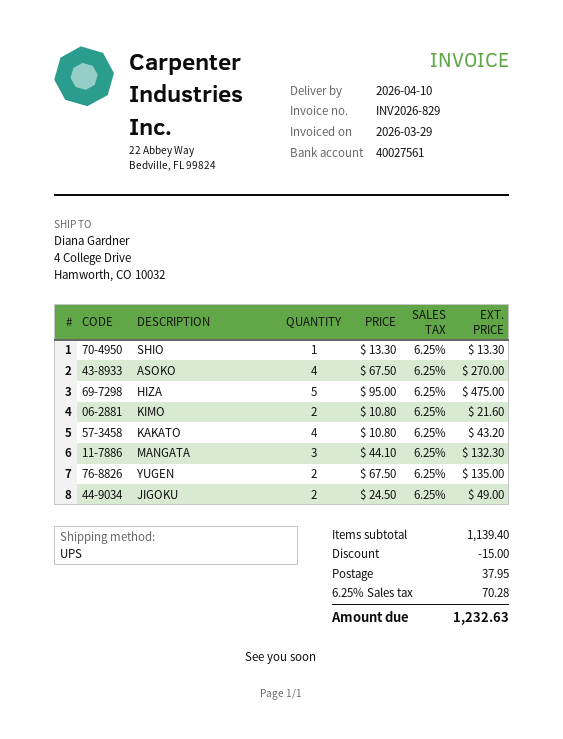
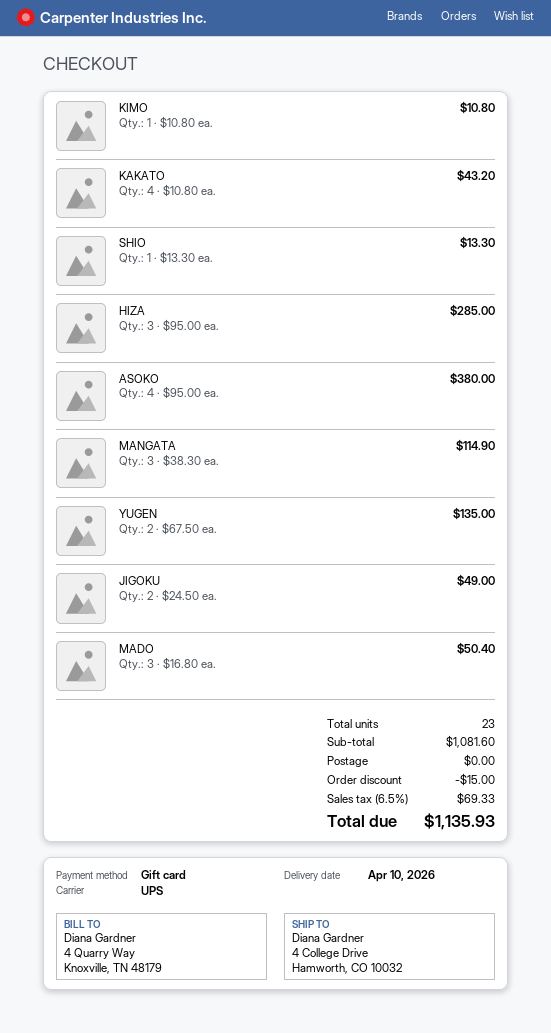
ASOKO: 4 x 67.50 = 270.00 -> 4 x 95.00 = 380.00
HIZA: 5 x 95.00 = 475.00 -> 3 x 95.00 = 285.00
KIMO: 2 x 10.80 = 21.60 -> 1 x 10.80 = 10.80
MANGATA: 3 x 44.10 = 132.30 -> 3 x 38.30 = 114.90
MADO: none -> 3 x 16.80 = 50.40
subtotal: 1139.40 -> 1081.60
shipping: 37.95 -> 0.00
tax: 6.25% = 70.28 -> 6.5% = 69.33
total: 1232.63 -> 1135.93

